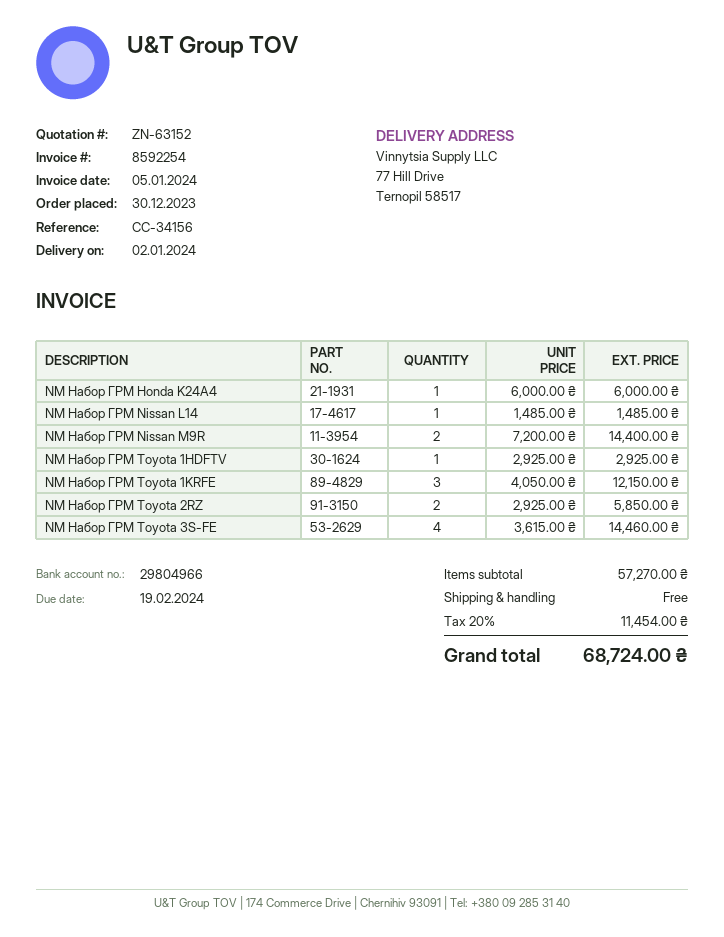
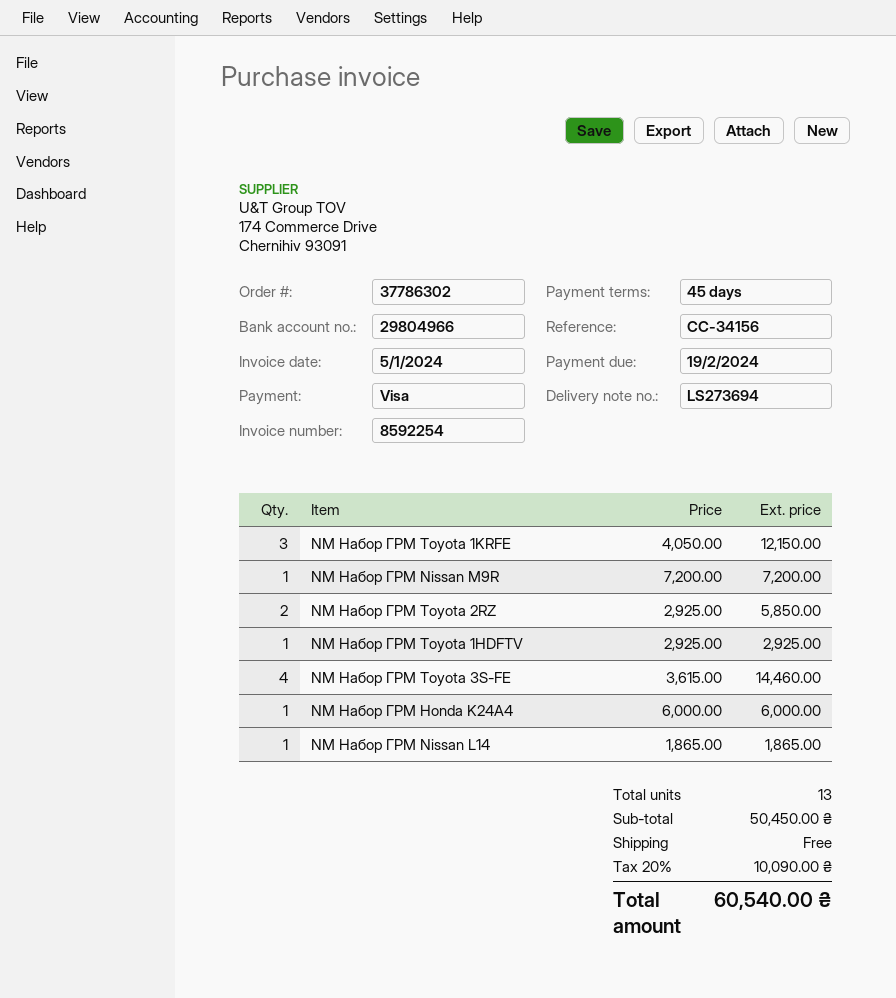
NM Набор ГРМ Nissan L14: 1 x 1485.00 = 1485.00 -> 1 x 1865.00 = 1865.00
NM Набор ГРМ Nissan M9R: 2 x 7200.00 = 14400.00 -> 1 x 7200.00 = 7200.00
subtotal: 57270.00 -> 50450.00
tax: 20% = 11454.00 -> 20% = 10090.00
total: 68724.00 -> 60540.00

